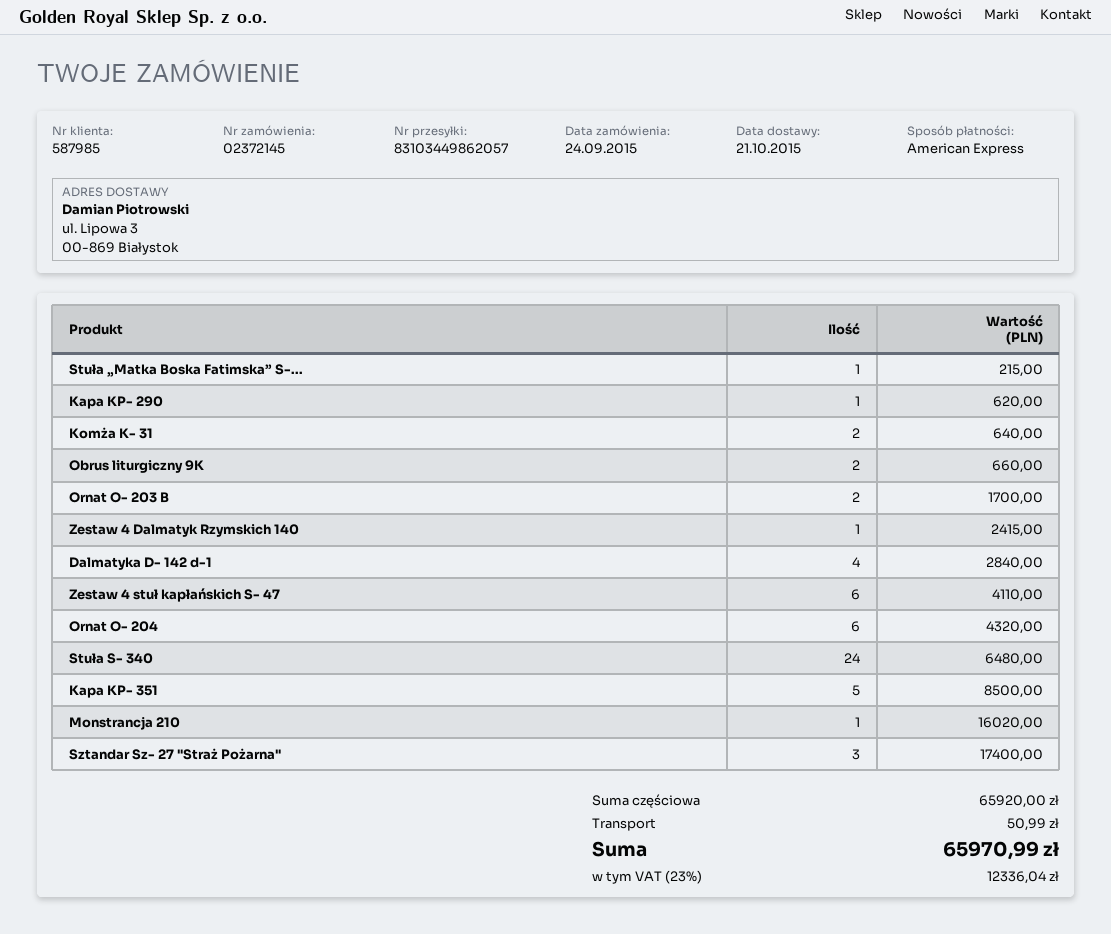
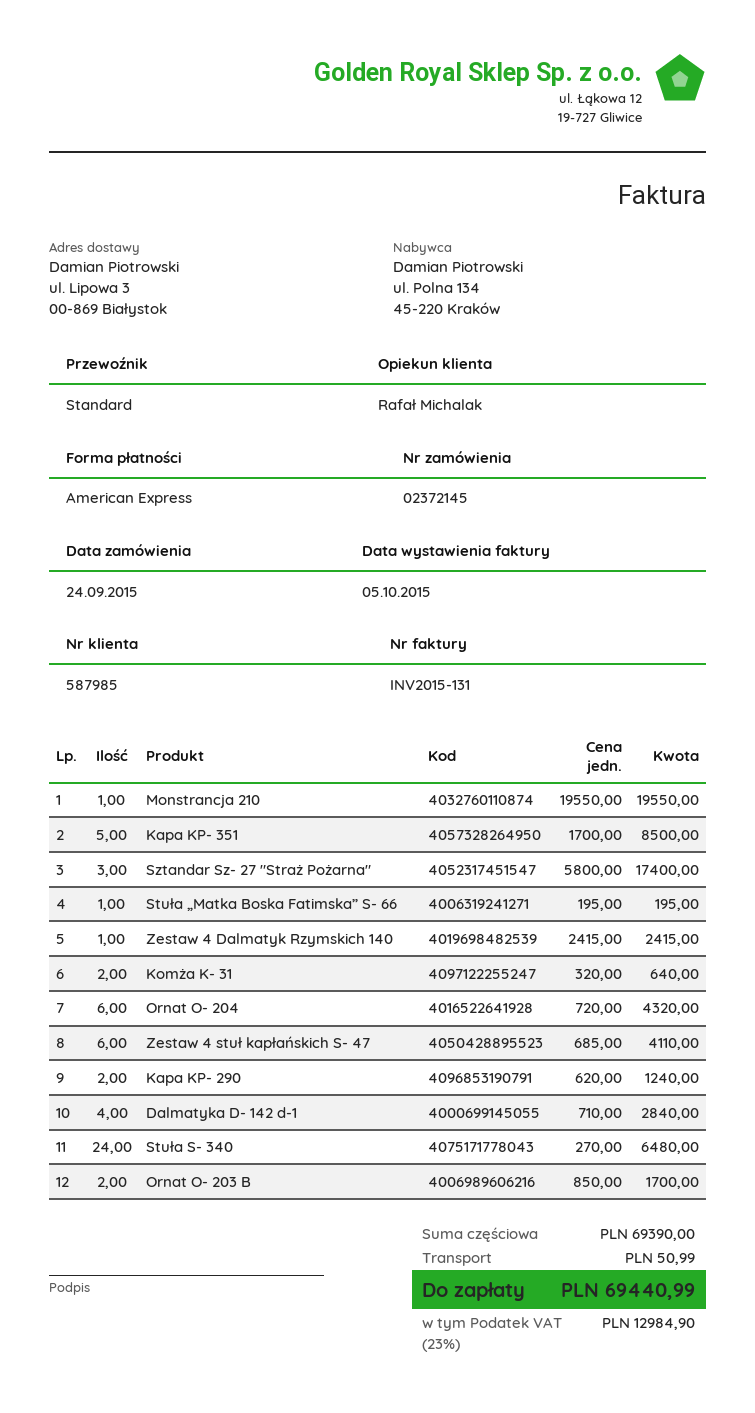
Stuła „Matka Boska Fatimska” S-...: 1 for 215.00 -> 1 for 195.00
Kapa KP- 290: 1 for 620.00 -> 2 for 1240.00
Obrus liturgiczny 9K: 2 for 660.00 -> none
Monstrancja 210: 1 for 16020.00 -> 1 for 19550.00
subtotal: 65920.00 -> 69390.00
tax: 23% = 12336.04 -> 23% = 12984.90
total: 65970.99 -> 69440.99

